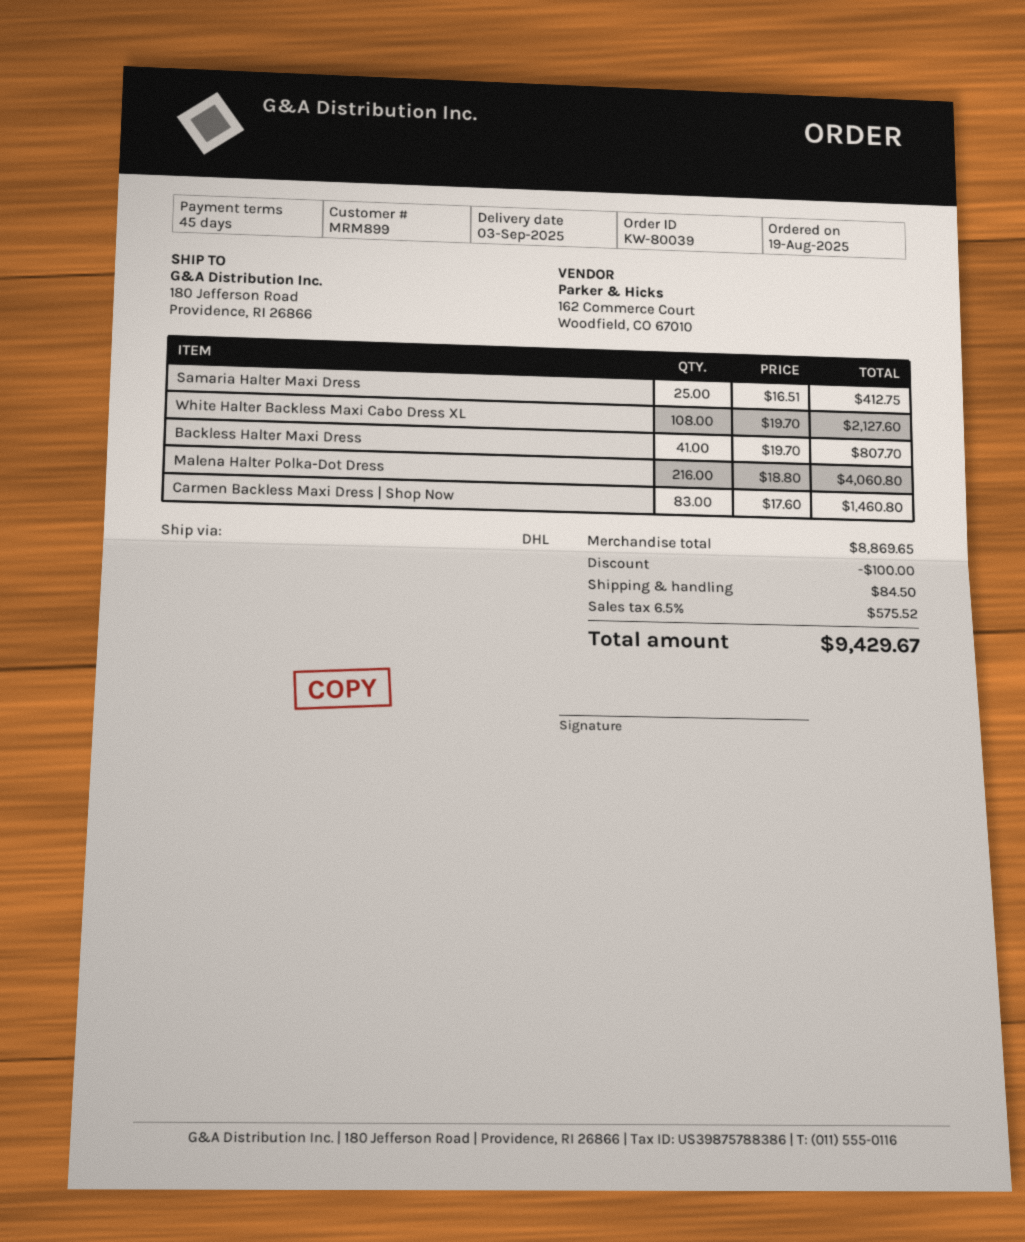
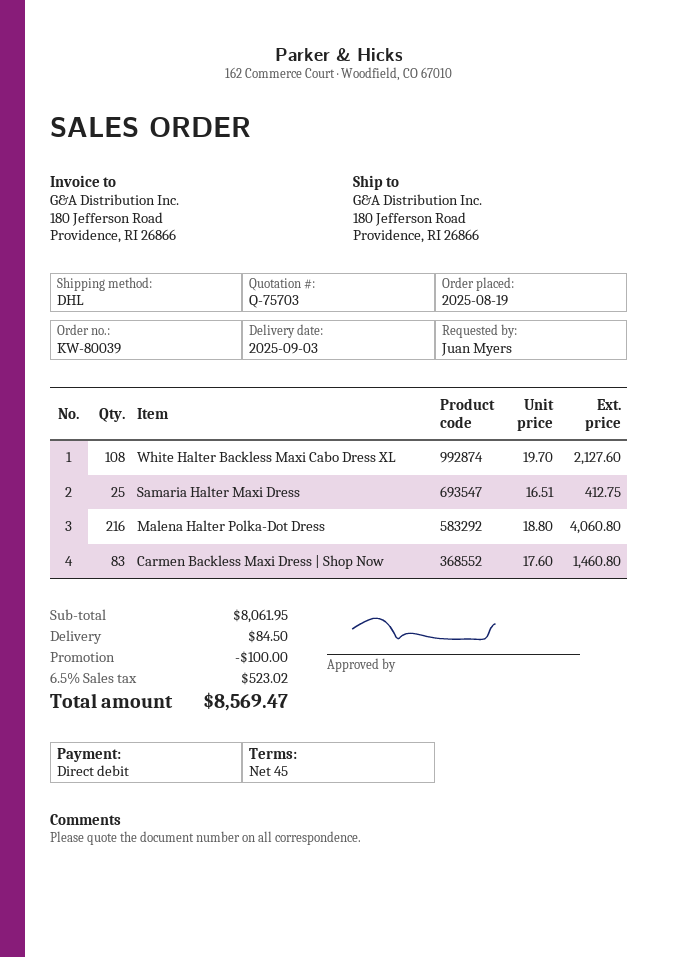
Backless Halter Maxi Dress: 41 x 19.70 = 807.70 -> none
subtotal: 8869.65 -> 8061.95
tax: 6.5% = 575.52 -> 6.5% = 523.02
total: 9429.67 -> 8569.47

